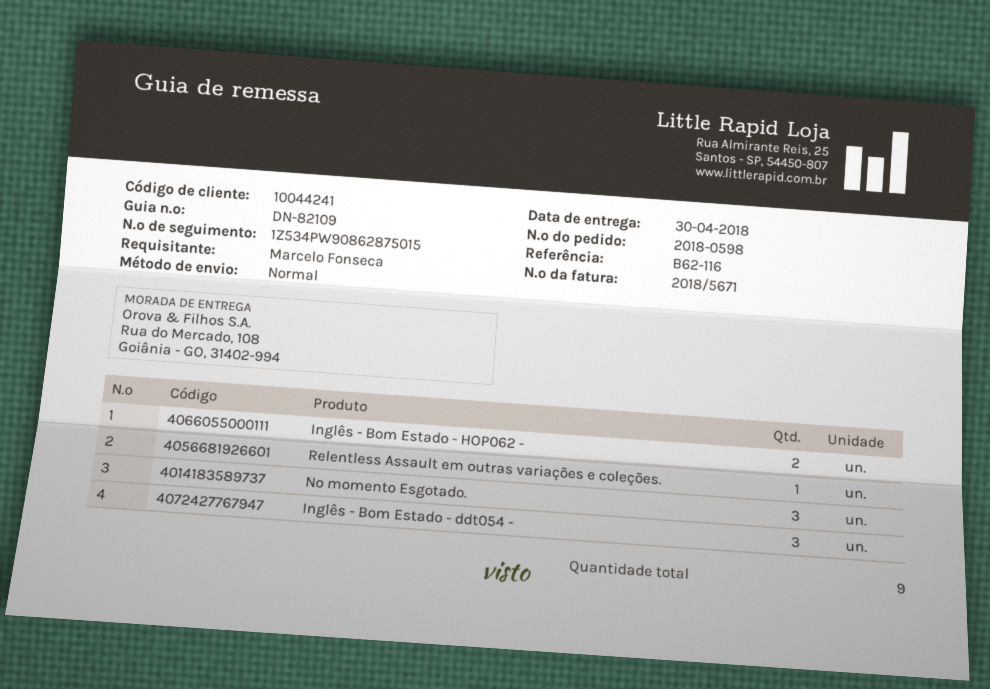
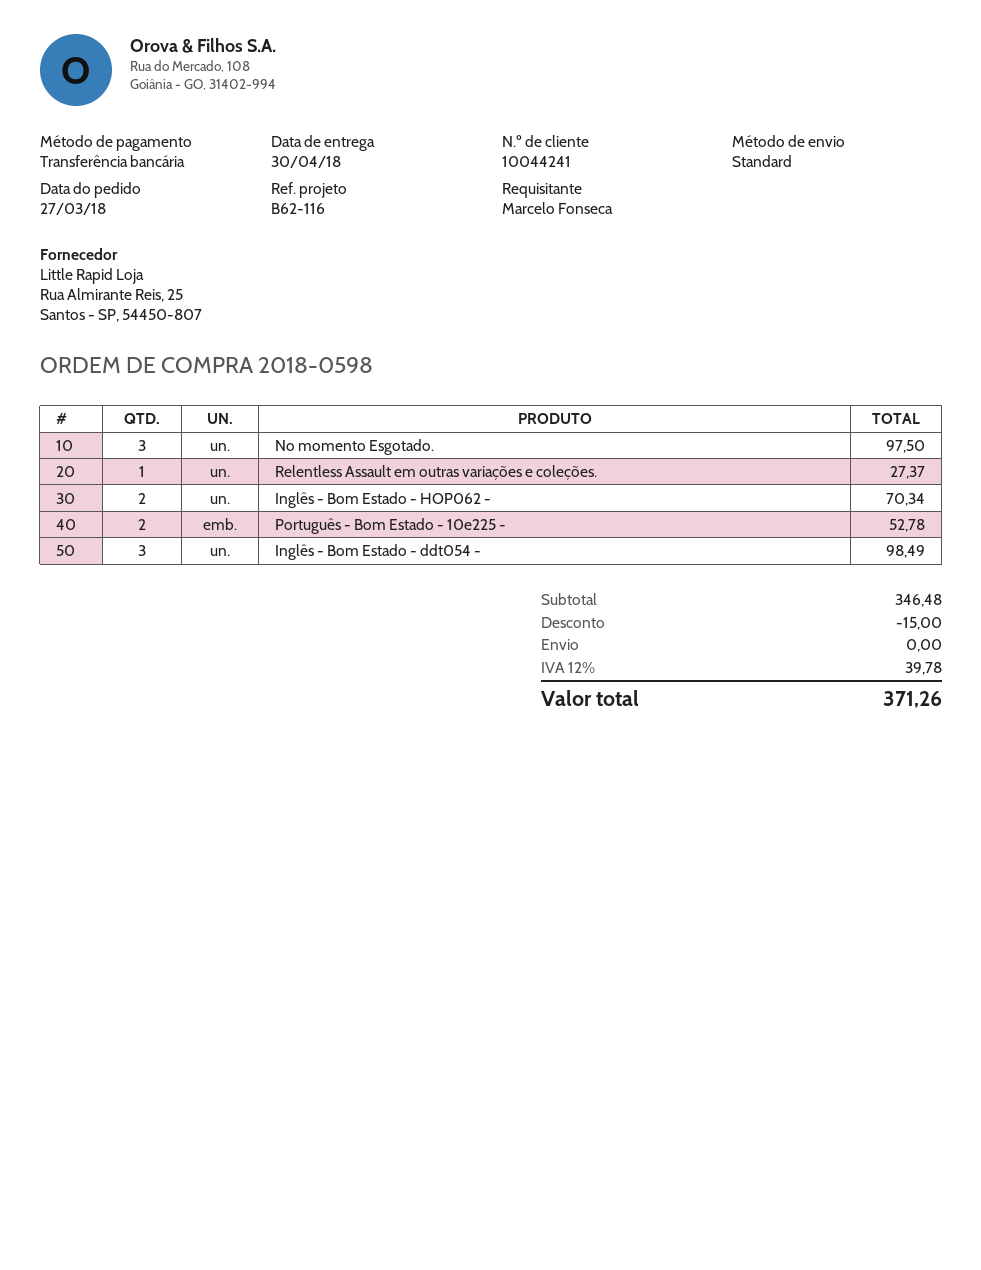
Português - Bom Estado - 10e225 -: none -> 2

